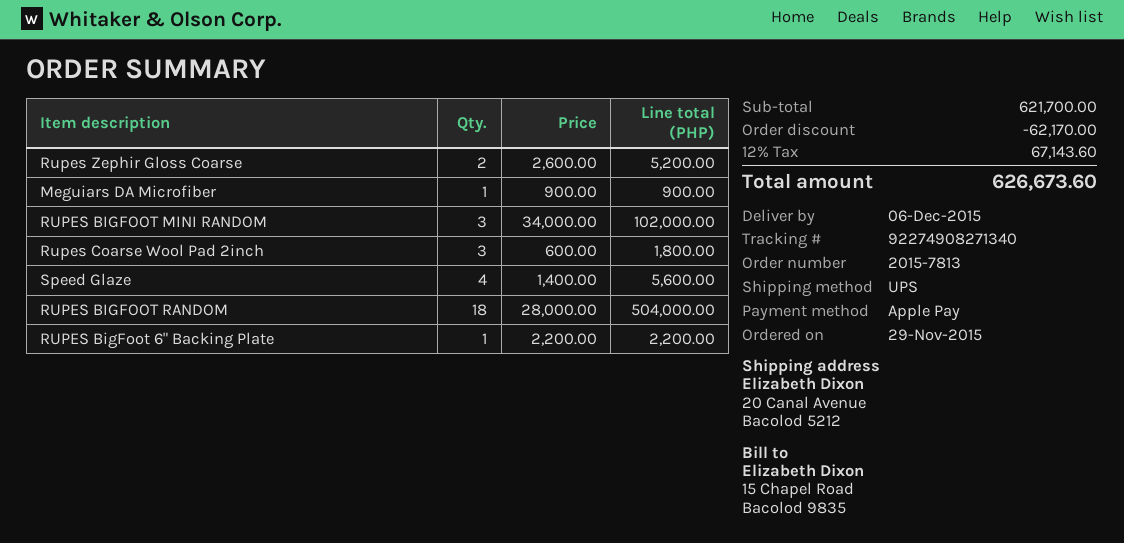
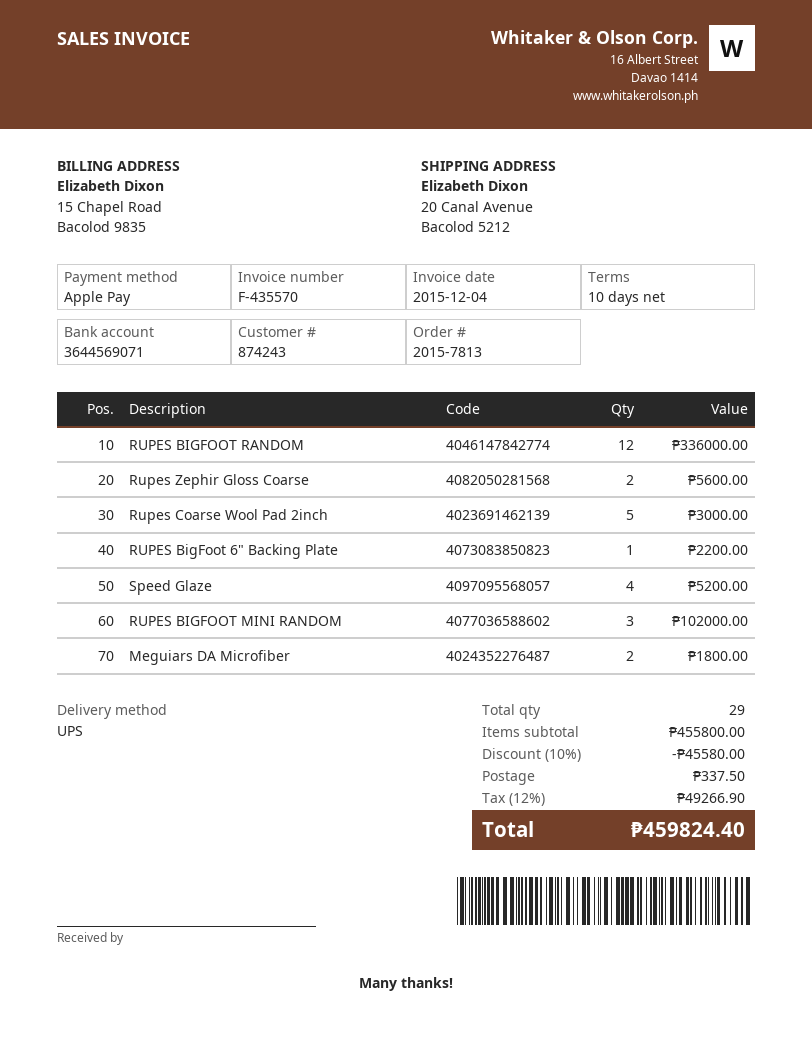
Rupes Zephir Gloss Coarse: 2 for 5200.00 -> 2 for 5600.00
Meguiars DA Microfiber: 1 for 900.00 -> 2 for 1800.00
Rupes Coarse Wool Pad 2inch: 3 for 1800.00 -> 5 for 3000.00
Speed Glaze: 4 for 5600.00 -> 4 for 5200.00
RUPES BIGFOOT RANDOM: 18 for 504000.00 -> 12 for 336000.00
subtotal: 621700.00 -> 455800.00
discount: 62170.00 -> 45580.00
shipping: none -> 337.50
tax: 12% = 67143.60 -> 12% = 49266.90
total: 626673.60 -> 459824.40

